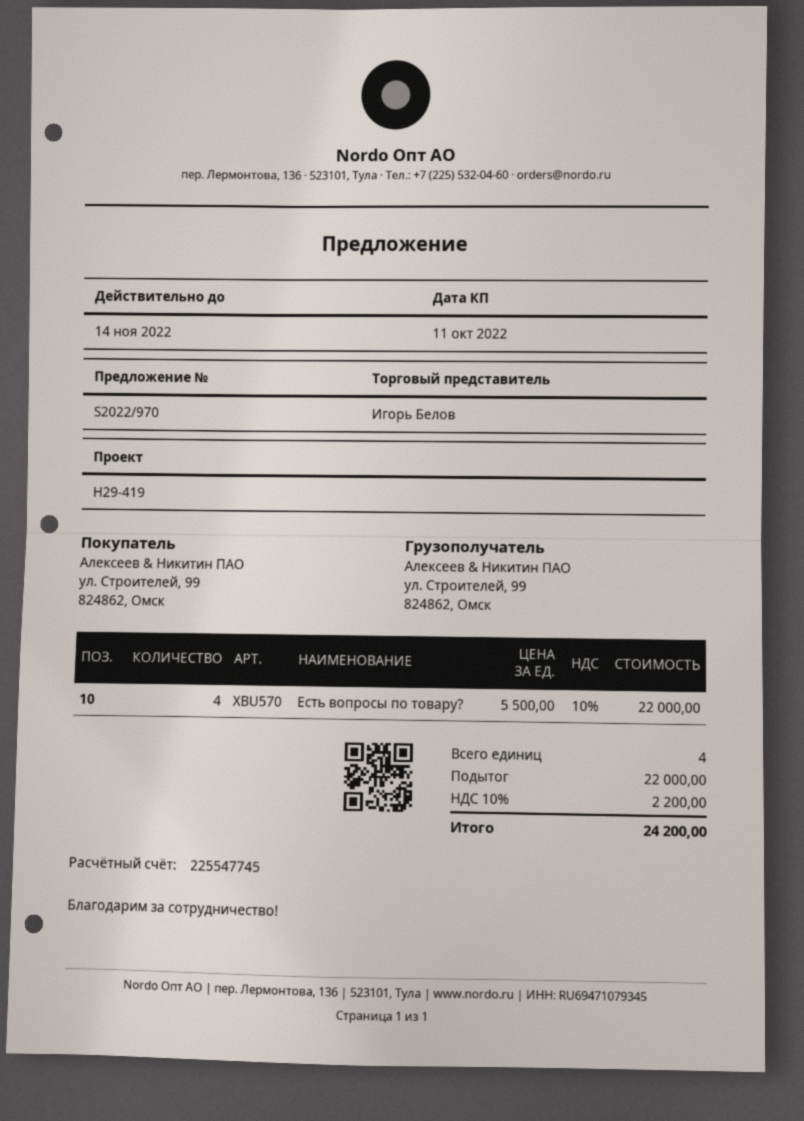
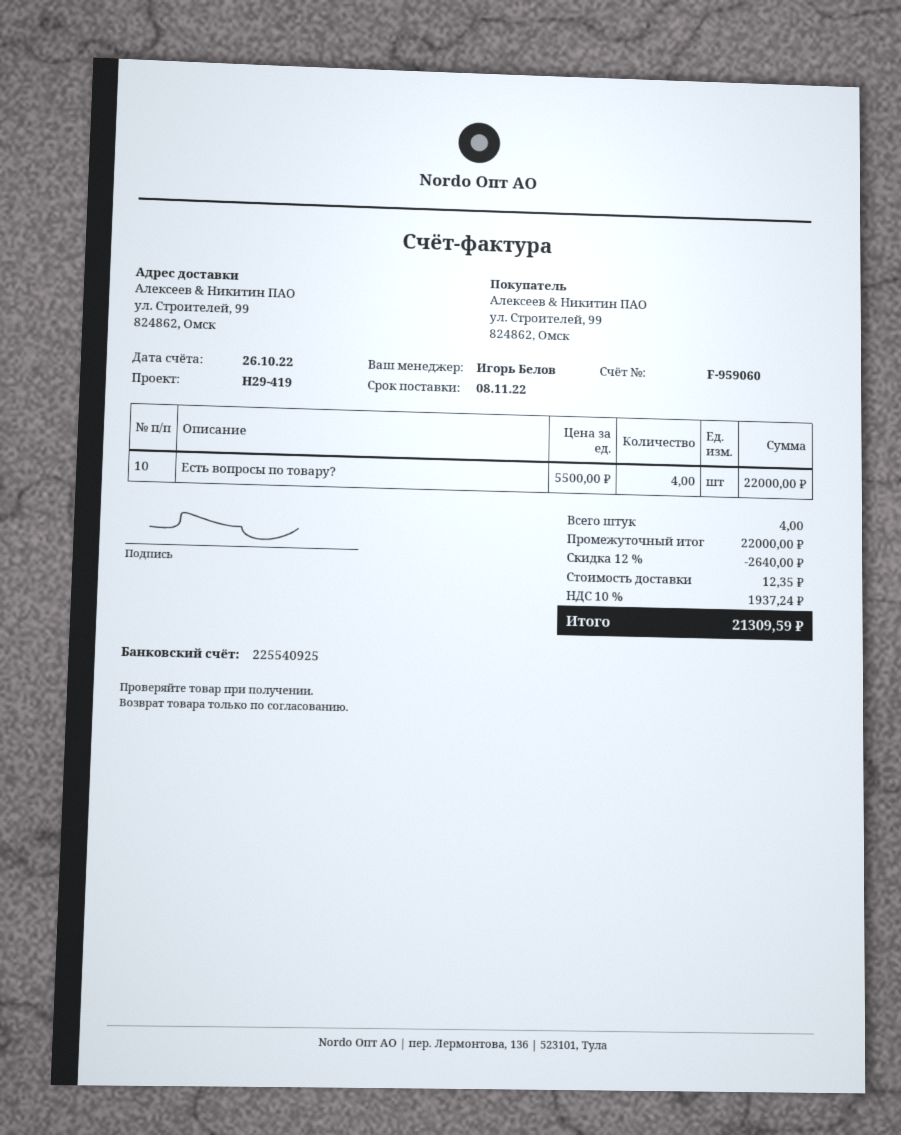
bank account: 225547745 -> 225540925
discount: none -> 12% = 2640.00
shipping: none -> 12.35
tax: 10% = 2200.00 -> 10% = 1937.24
total: 24200.00 -> 21309.59

